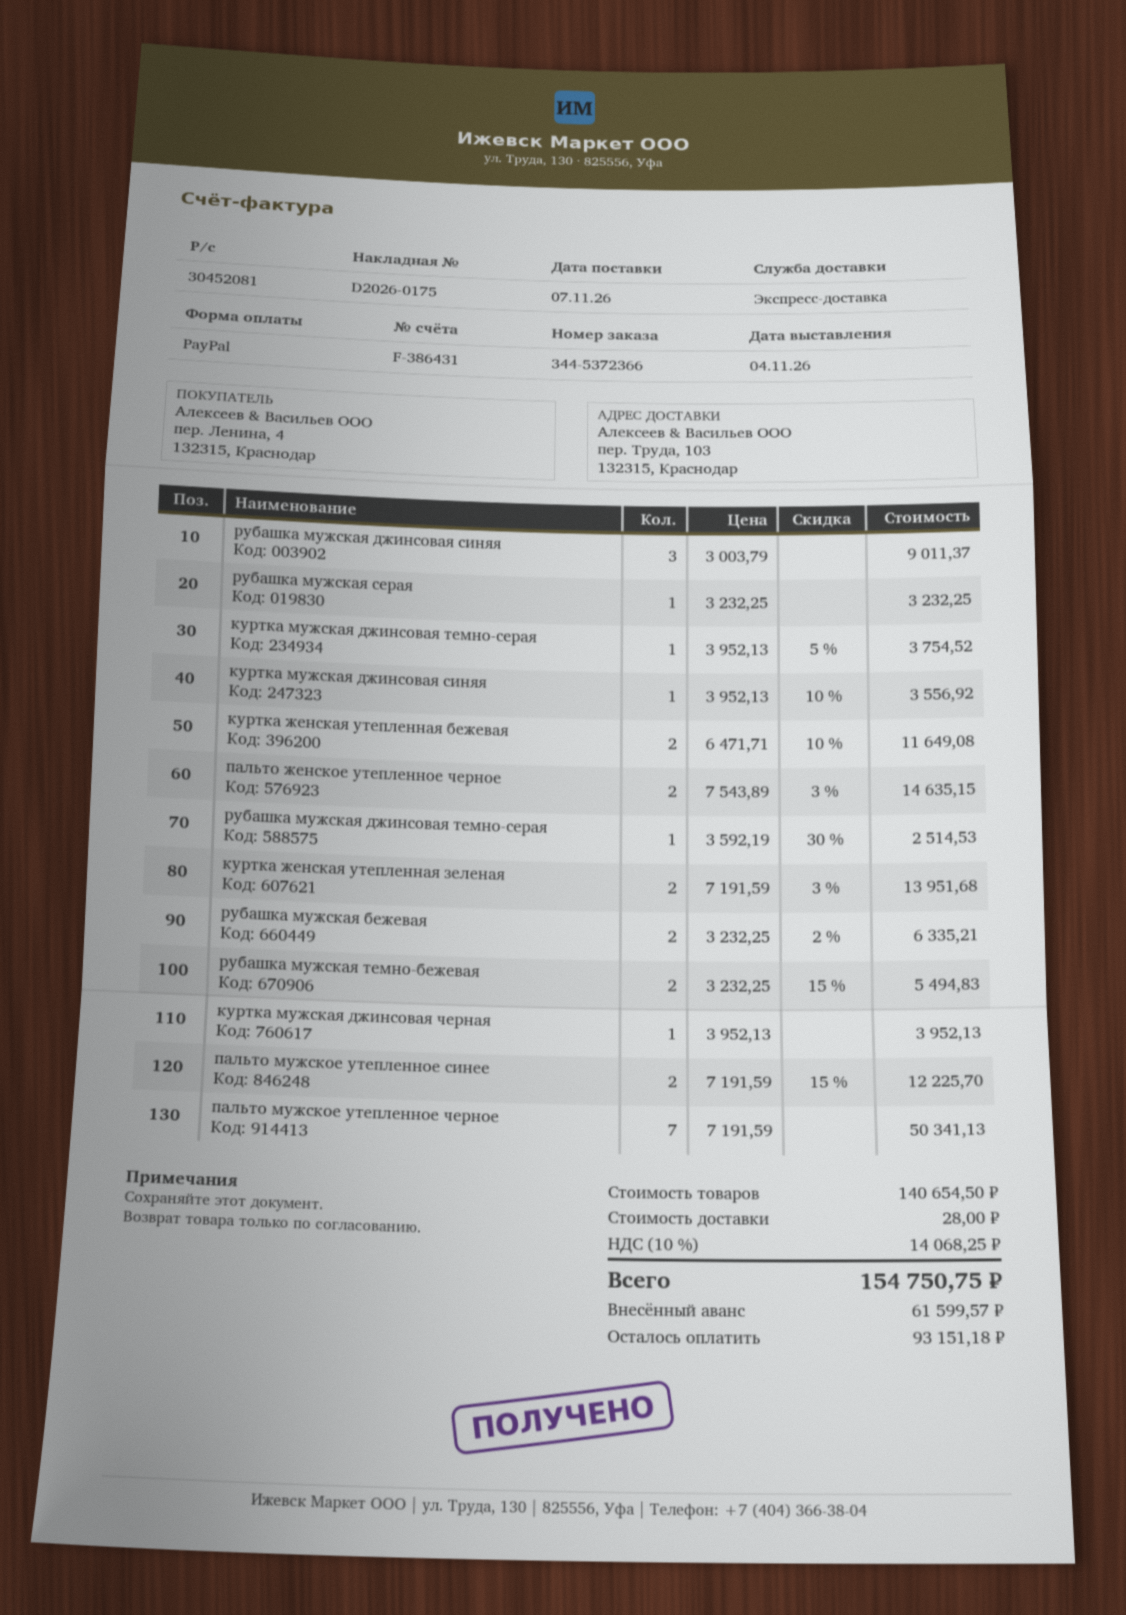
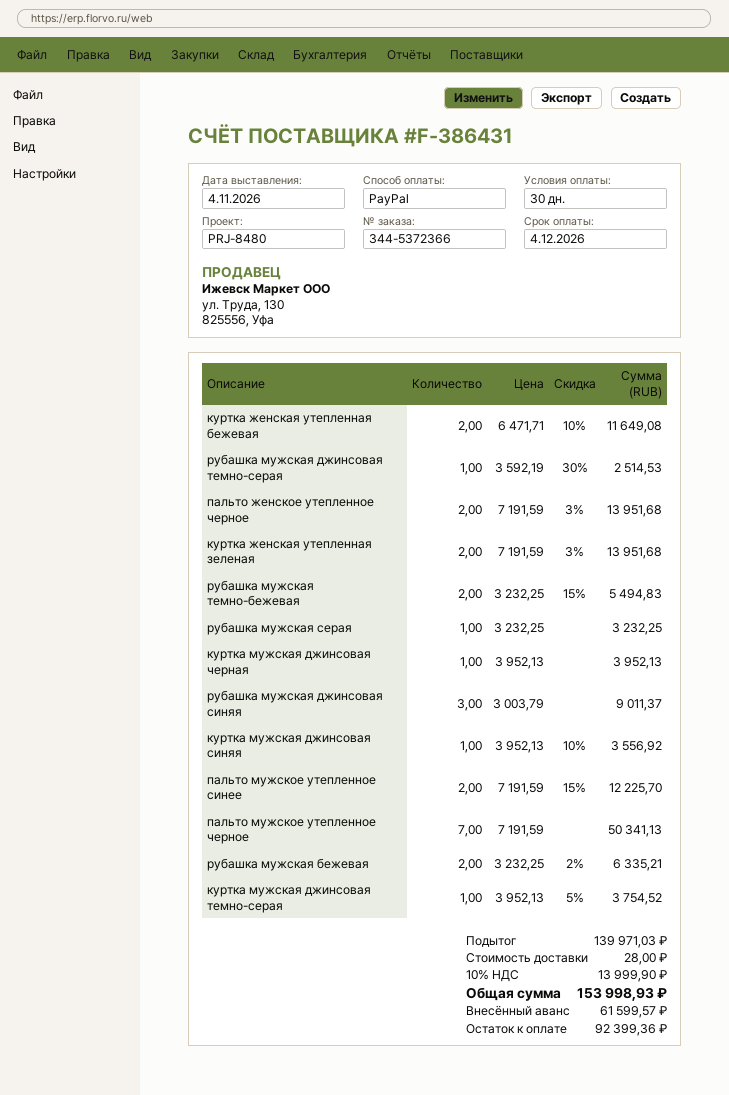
пальто женское утепленное черное: 2 x 7543.89 - 3% = 14635.15 -> 2 x 7191.59 - 3% = 13951.68
subtotal: 140654.50 -> 139971.03
tax: 10% = 14068.25 -> 10% = 13999.90
total: 154750.75 -> 153998.93
balance: 93151.18 -> 92399.36

